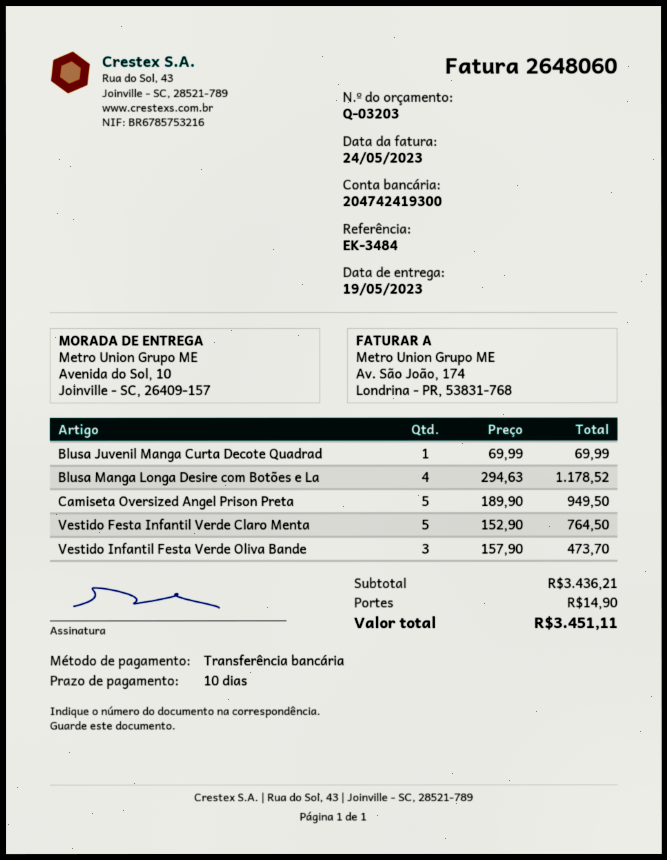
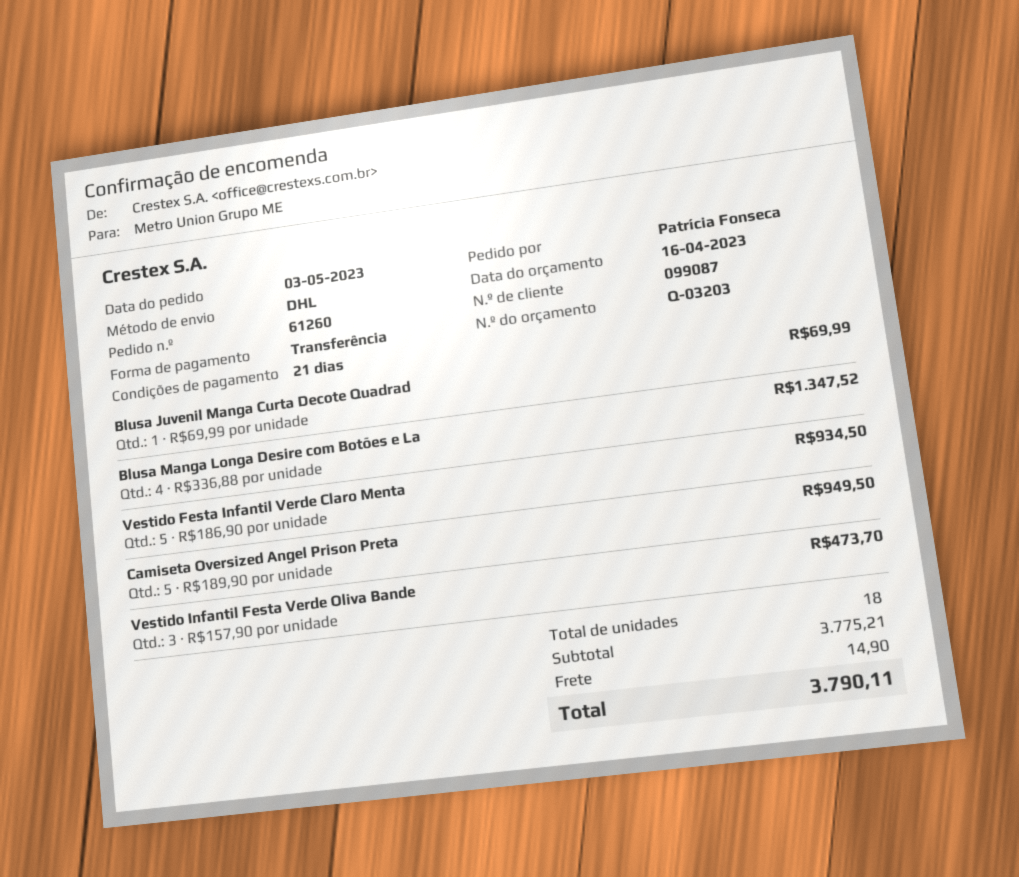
payment terms: 10 days -> 21 days
Blusa Manga Longa Desire com Botões e La: 4 x 294.63 = 1178.52 -> 4 x 336.88 = 1347.52
Vestido Festa Infantil Verde Claro Menta: 5 x 152.90 = 764.50 -> 5 x 186.90 = 934.50
subtotal: 3436.21 -> 3775.21
total: 3451.11 -> 3790.11

